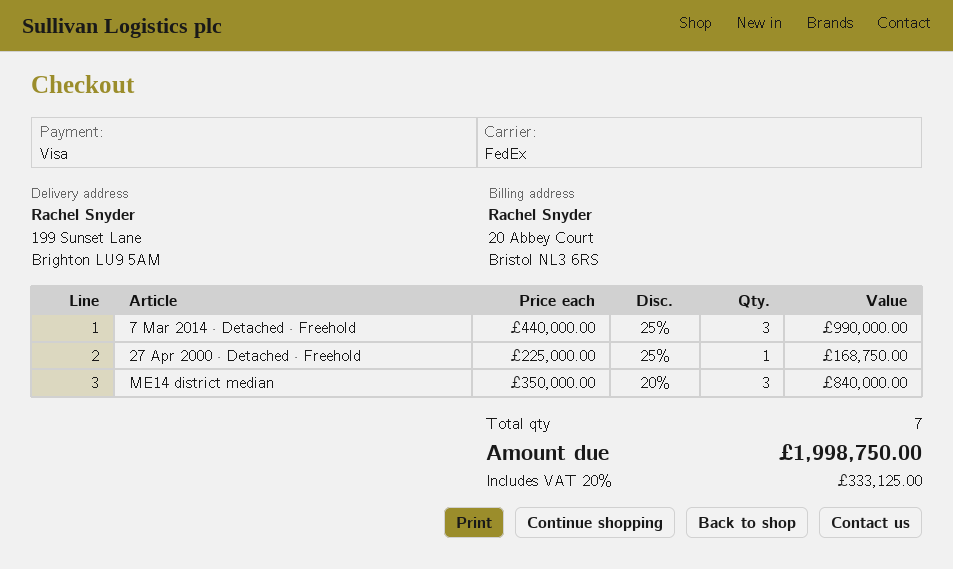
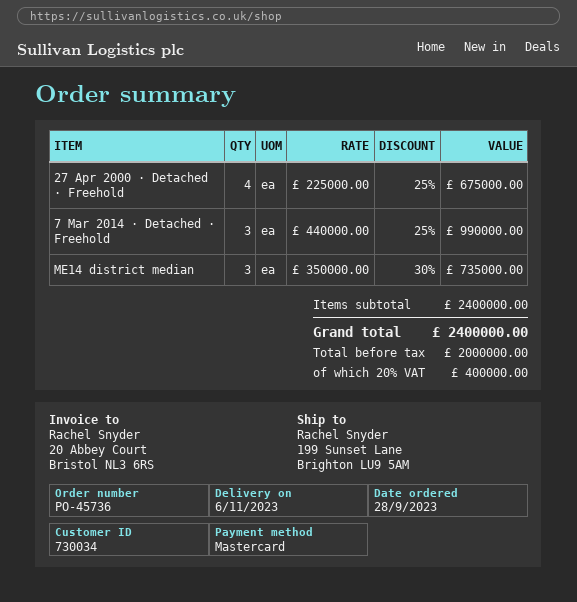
payment method: Visa -> Mastercard
27 Apr 2000 · Detached · Freehold: 1 x 225000.00 - 25% = 168750.00 -> 4 x 225000.00 - 25% = 675000.00
ME14 district median: 3 x 350000.00 - 20% = 840000.00 -> 3 x 350000.00 - 30% = 735000.00
tax: 20% = 333125.00 -> 20% = 400000.00
total: 1998750.00 -> 2400000.00

